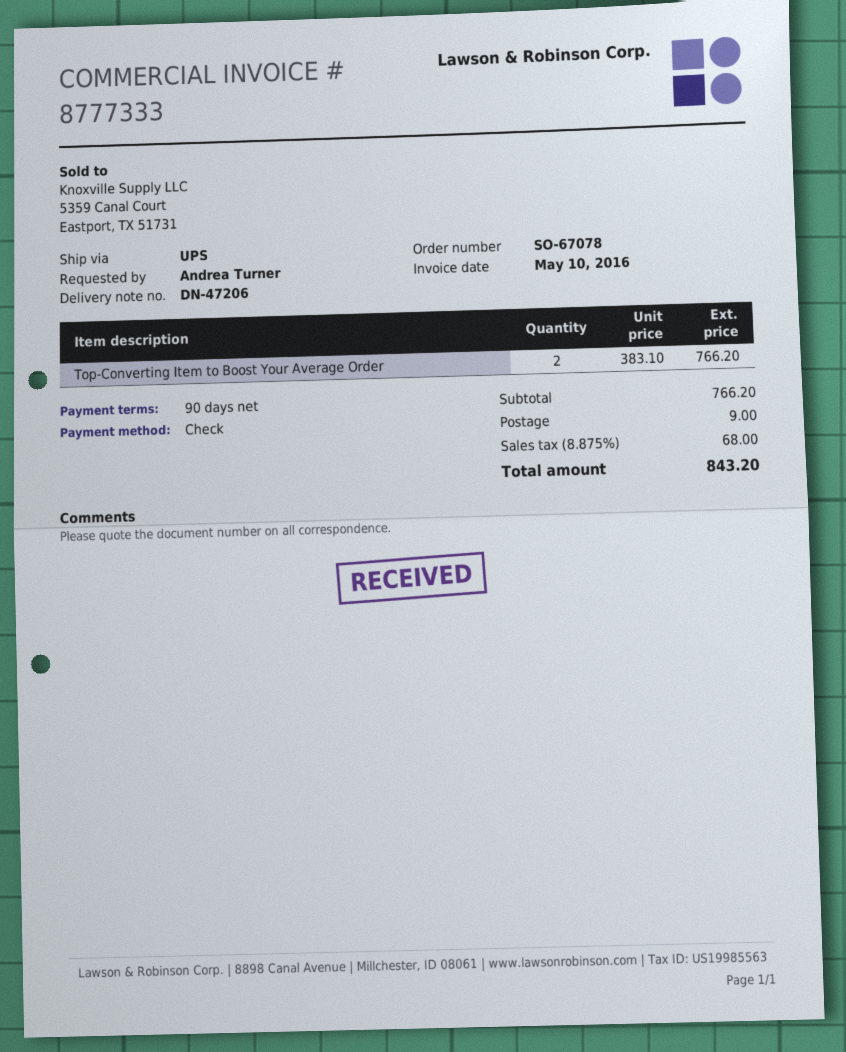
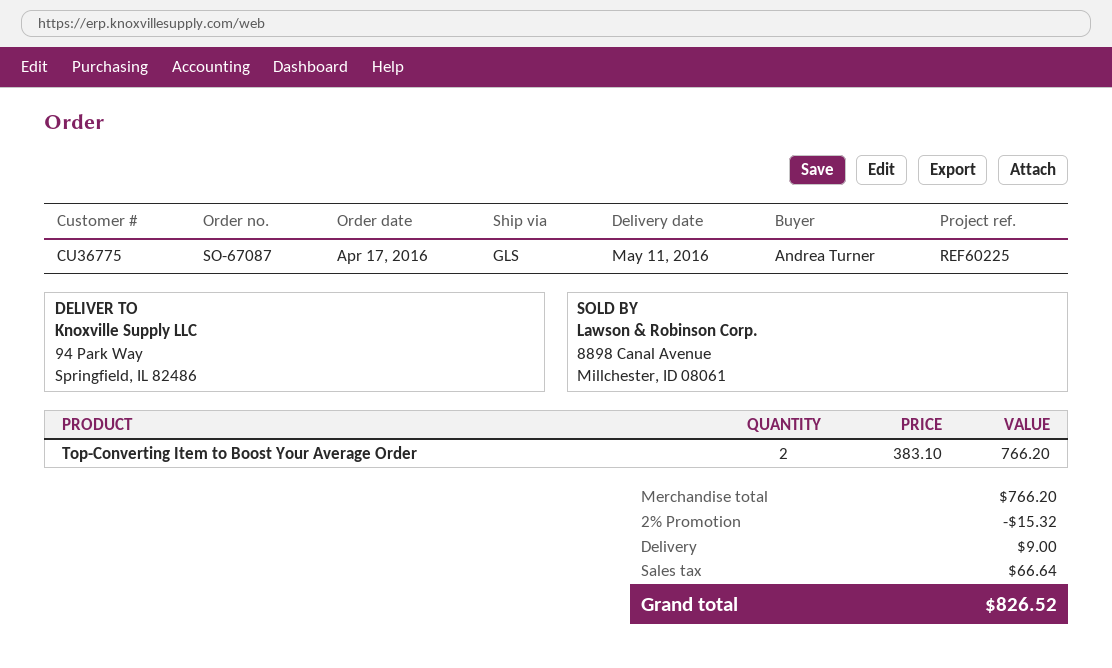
order number: SO-67078 -> SO-67087
shipping method: UPS -> GLS
discount: none -> 2% = 15.32
tax: 68.00 -> 66.64
total: 843.20 -> 826.52

